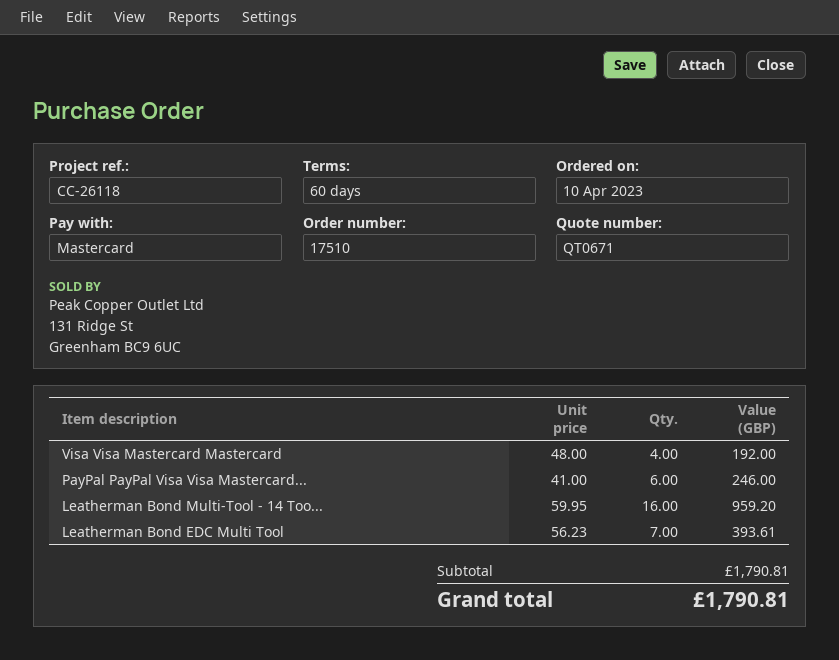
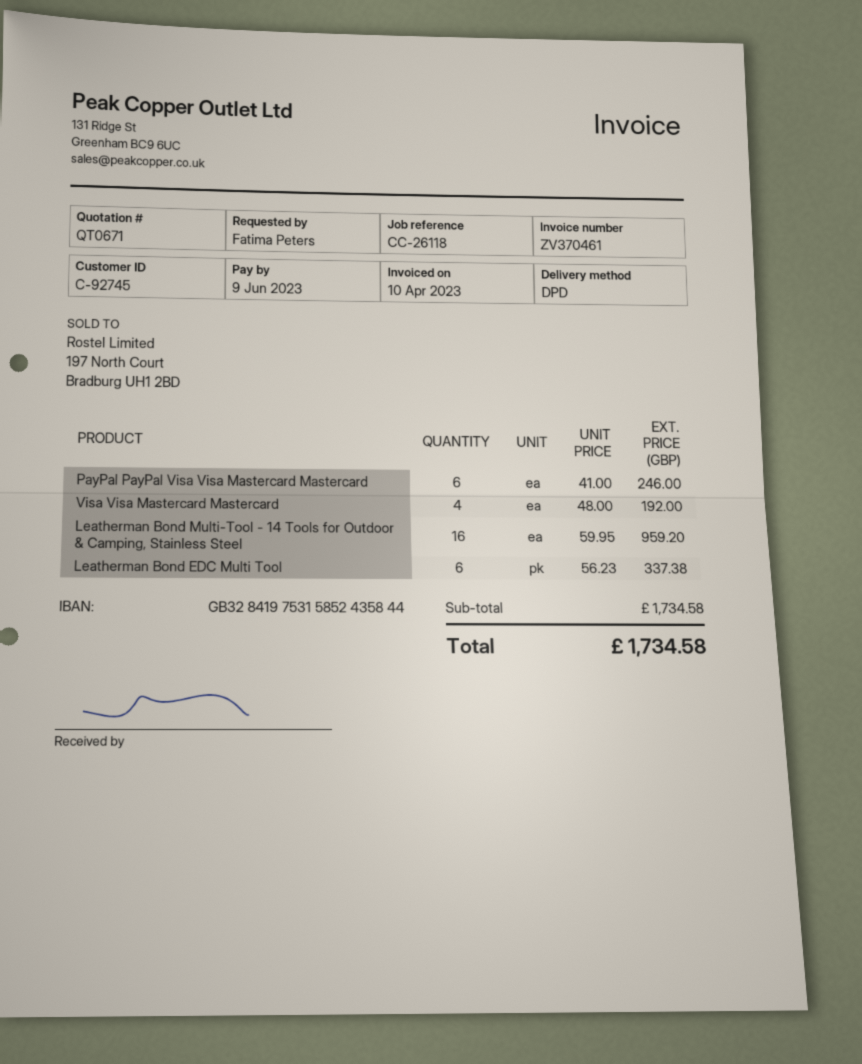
Leatherman Bond EDC Multi Tool: 7 x 56.23 = 393.61 -> 6 x 56.23 = 337.38
subtotal: 1790.81 -> 1734.58
total: 1790.81 -> 1734.58

